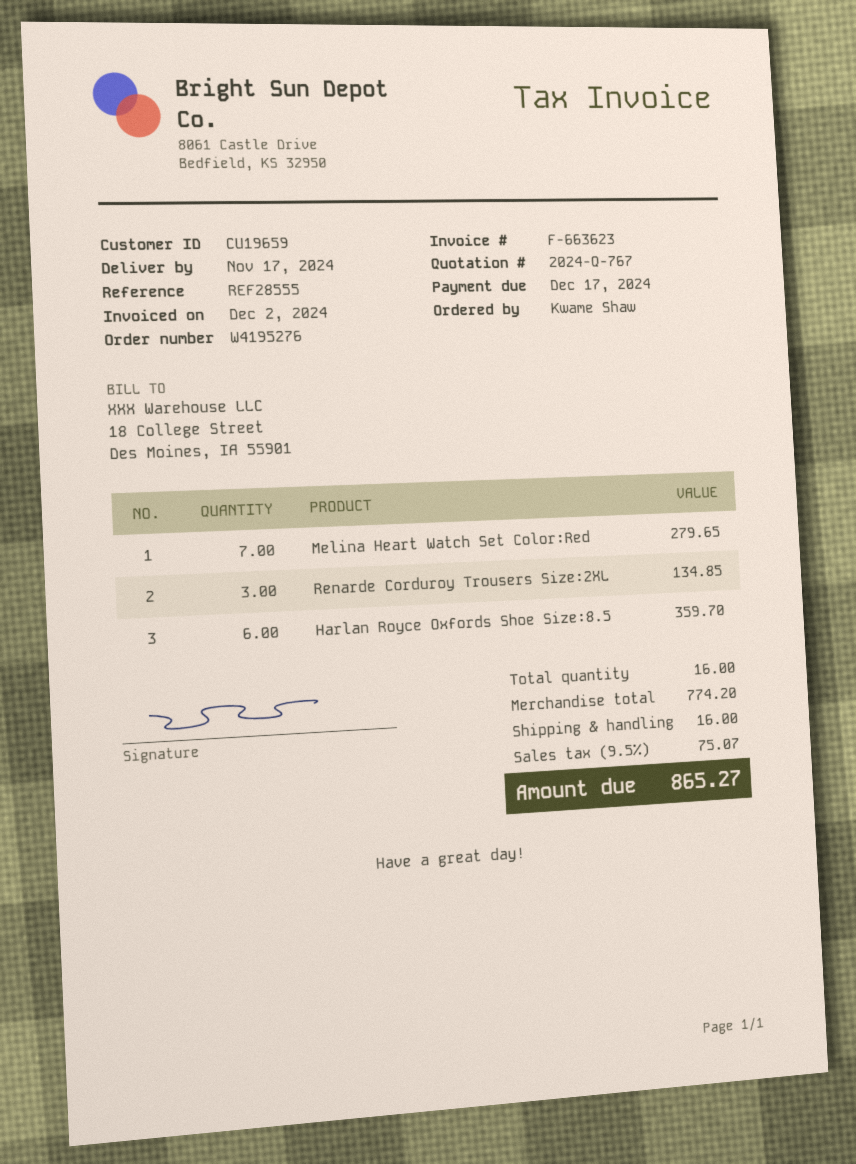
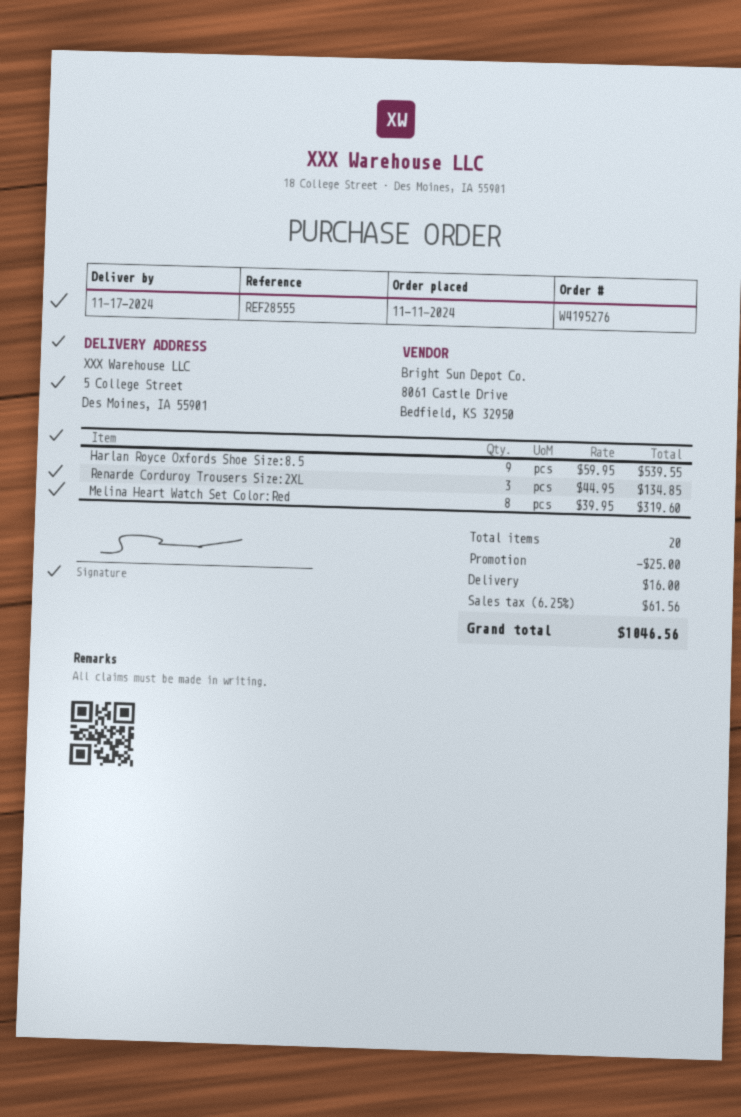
Melina Heart Watch Set Color:Red: 7 for 279.65 -> 8 for 319.60
Harlan Royce Oxfords Shoe Size:8.5: 6 for 359.70 -> 9 for 539.55
total quantity: 16 -> 20
discount: none -> 25.00
tax: 9.5% = 75.07 -> 6.25% = 61.56
total: 865.27 -> 1046.56

